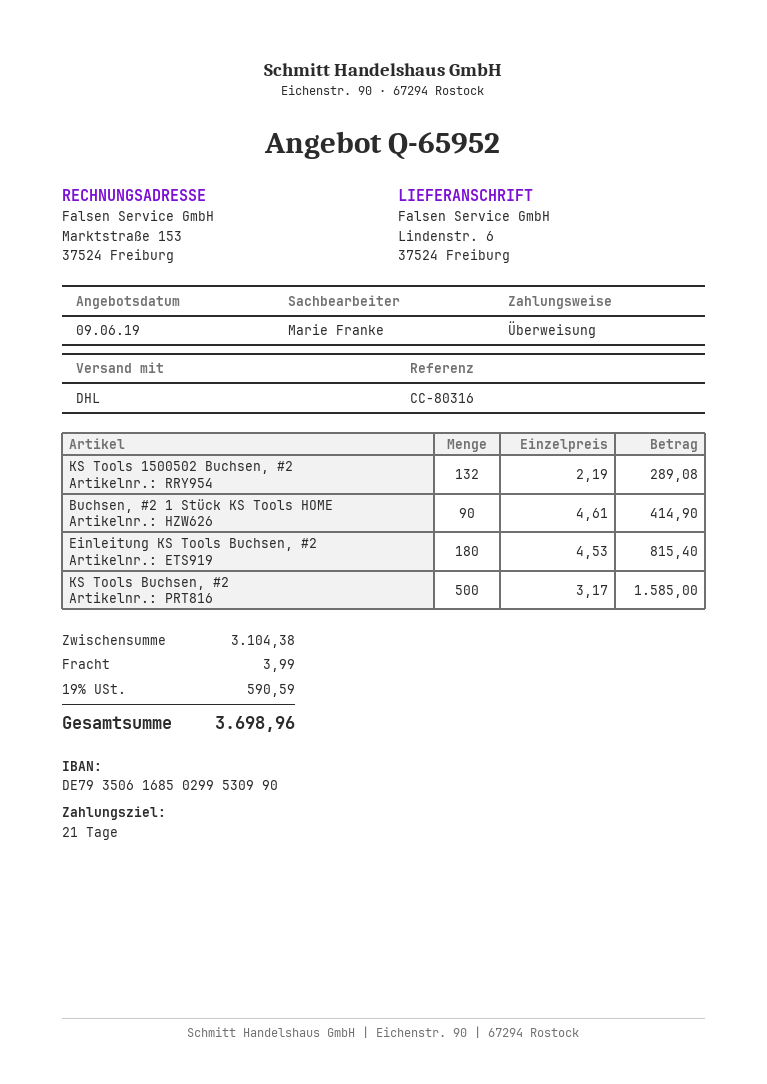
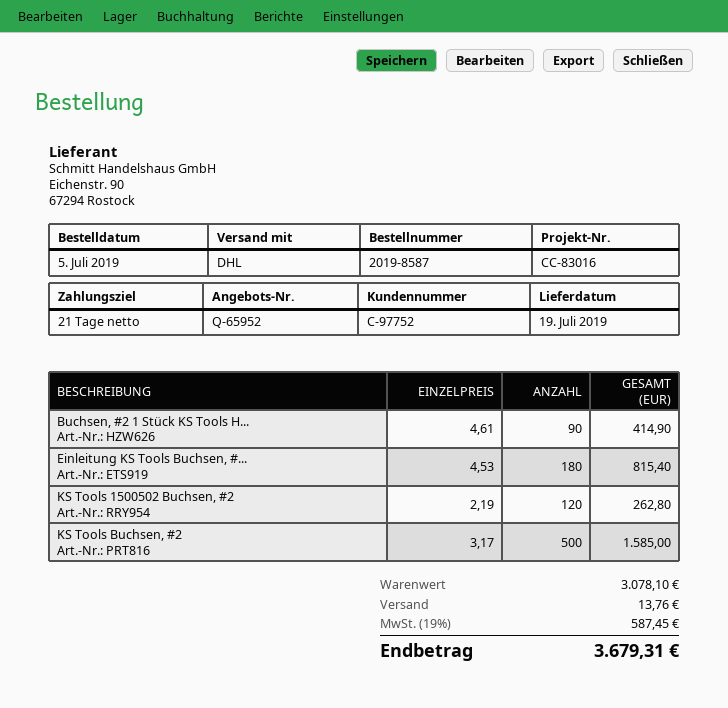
reference: CC-80316 -> CC-83016
KS Tools 1500502 Buchsen, #2: 132 x 2.19 = 289.08 -> 120 x 2.19 = 262.80
subtotal: 3104.38 -> 3078.10
shipping: 3.99 -> 13.76
tax: 19% = 590.59 -> 19% = 587.45
total: 3698.96 -> 3679.31

